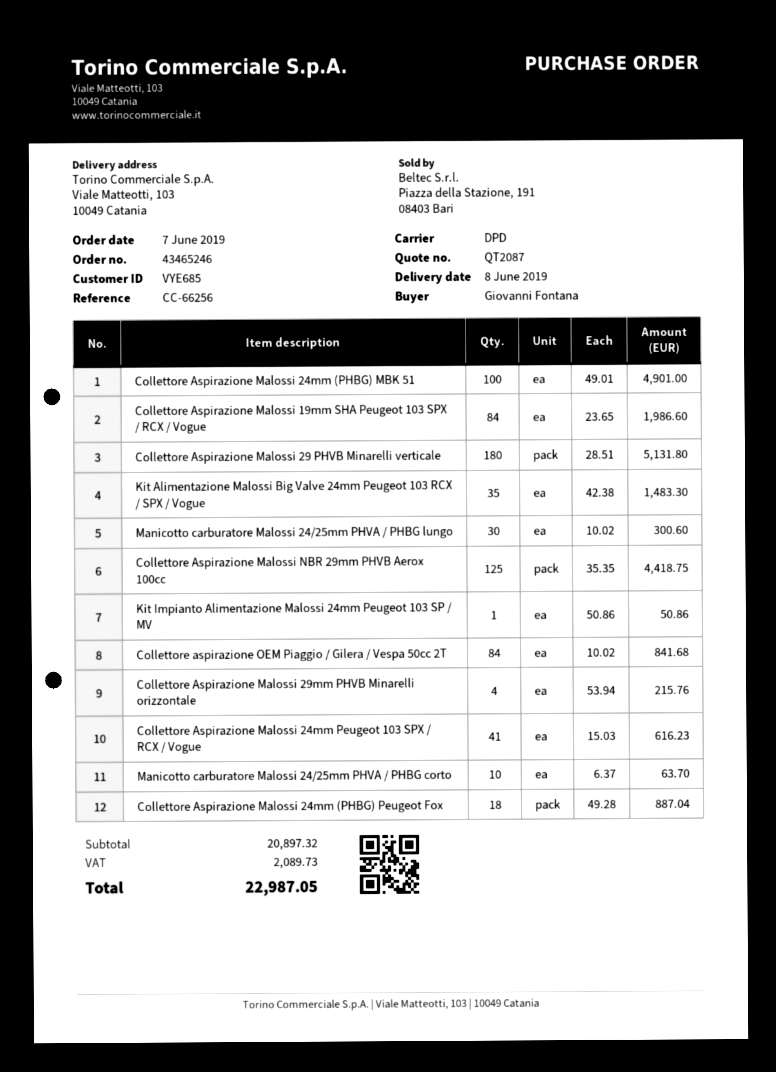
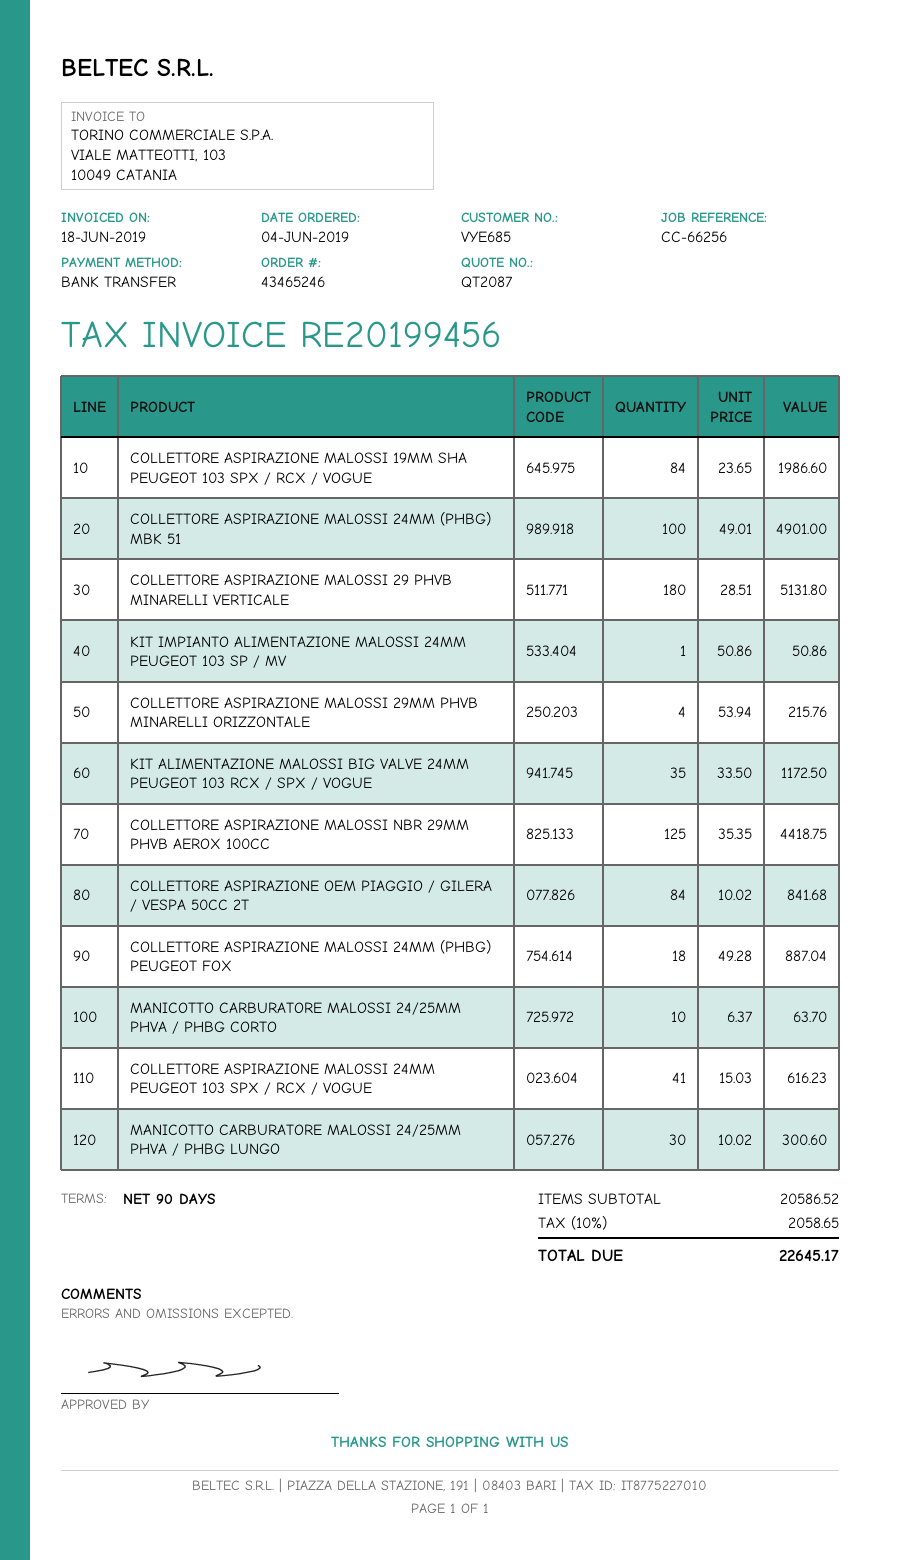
order date: 2019-06-07 -> 2019-06-04
Kit Alimentazione Malossi Big Valve 24mm Peugeot 103 RCX / SPX / Vogue: 35 x 42.38 = 1483.30 -> 35 x 33.50 = 1172.50
subtotal: 20897.32 -> 20586.52
tax: 2089.73 -> 2058.65
total: 22987.05 -> 22645.17

